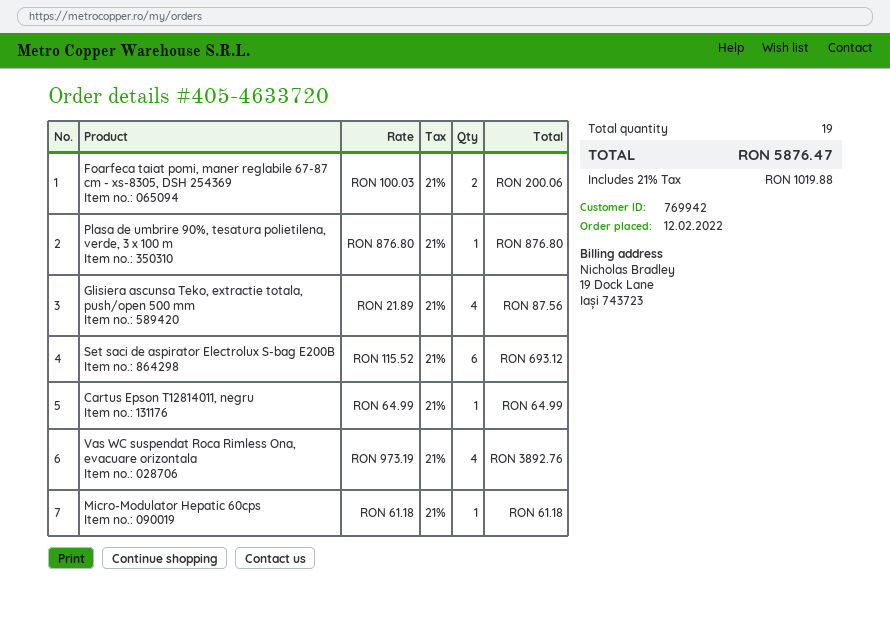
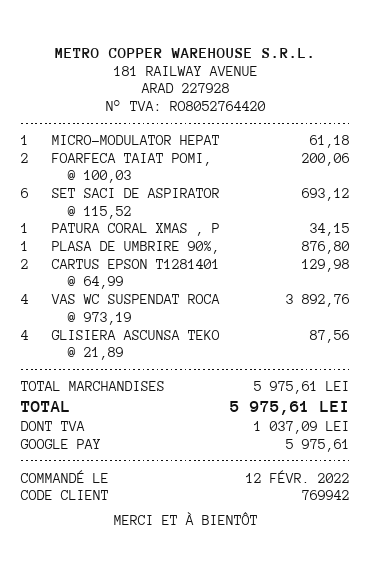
Cartus Epson T12814011, negru: 1 x 64.99 = 64.99 -> 2 x 64.99 = 129.98
PATURA CORAL XMAS , P: none -> 1 x 34.15 = 34.15
tax: 1019.88 -> 1037.09
total: 5876.47 -> 5975.61

